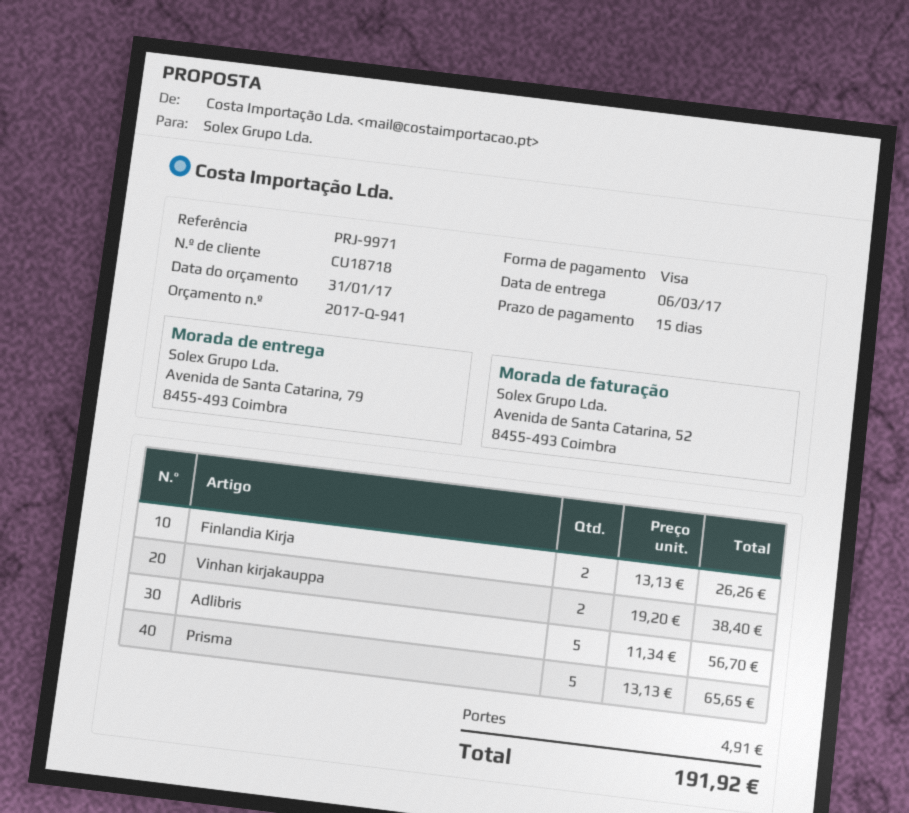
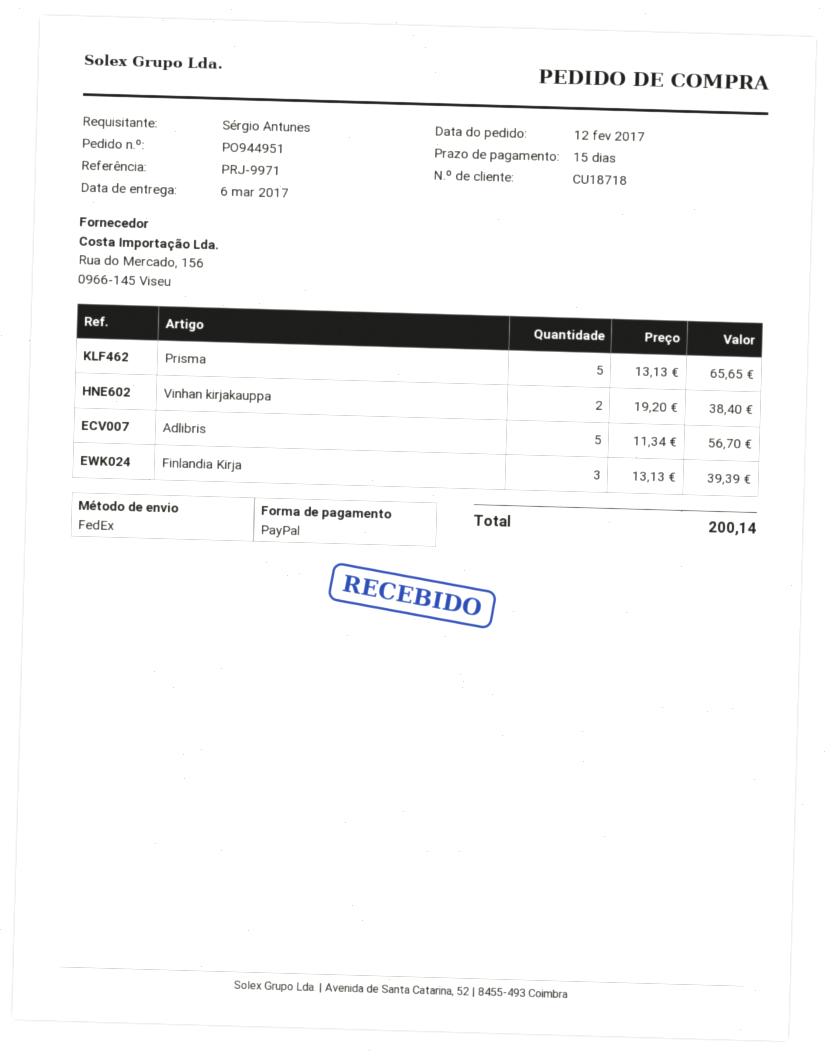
payment method: Visa -> PayPal
Finlandia Kirja: 2 x 13.13 = 26.26 -> 3 x 13.13 = 39.39
shipping: 4.91 -> none
total: 191.92 -> 200.14

